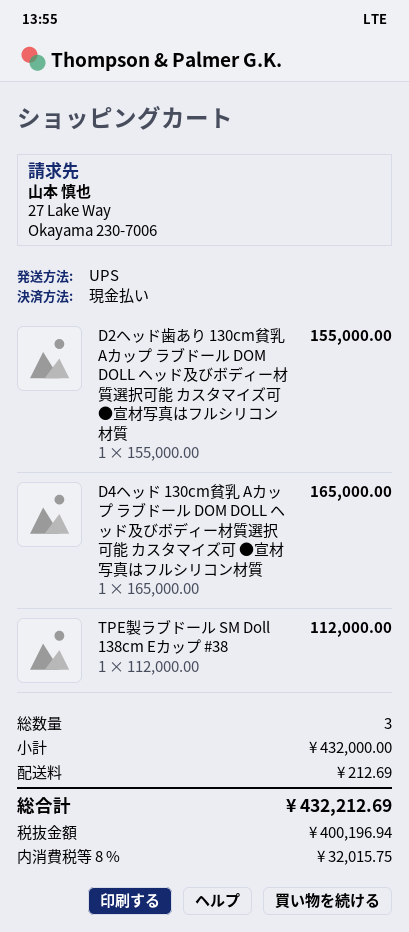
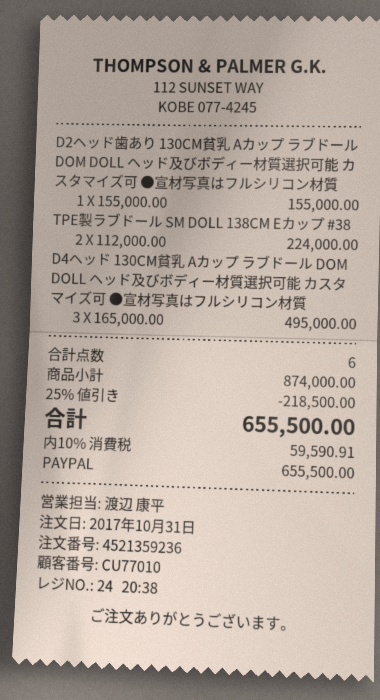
payment method: cash -> PayPal
D4ヘッド 130cm貧乳 Aカップ ラブドール DOM DOLL ヘッド及びボディー材質選択可能 カスタマイズ可 ●宣材写真はフルシリコン材質: 1 x 165000.00 = 165000.00 -> 3 x 165000.00 = 495000.00
TPE製ラブドール SM Doll 138cm Eカップ #38: 1 x 112000.00 = 112000.00 -> 2 x 112000.00 = 224000.00
total quantity: 3 -> 6
subtotal: 432000.00 -> 874000.00
discount: none -> 25% = 218500.00
shipping: 212.69 -> none
tax: 8% = 32015.75 -> 10% = 59590.91
total: 432212.69 -> 655500.00

